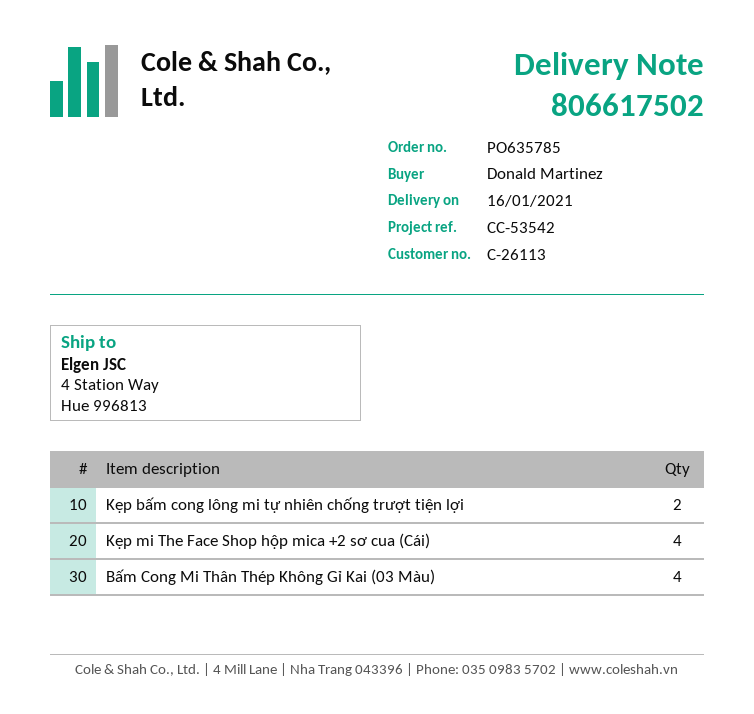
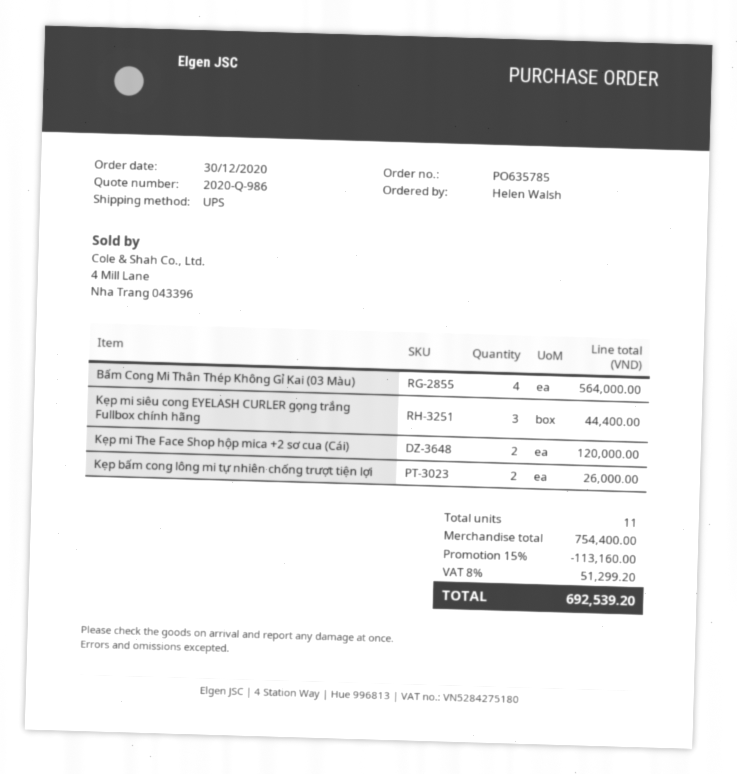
ordered by: Donald Martinez -> Helen Walsh
Kẹp mi The Face Shop hộp mica +2 sơ cua (Cái): 4 -> 2
Kẹp mi siêu cong EYELASH CURLER gọng trắng Fullbox chính hãng: none -> 3

